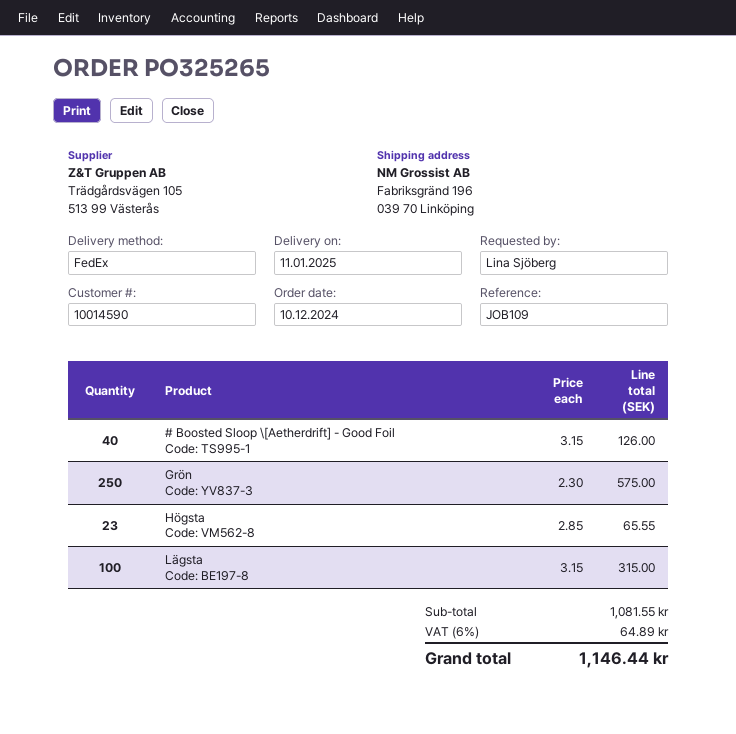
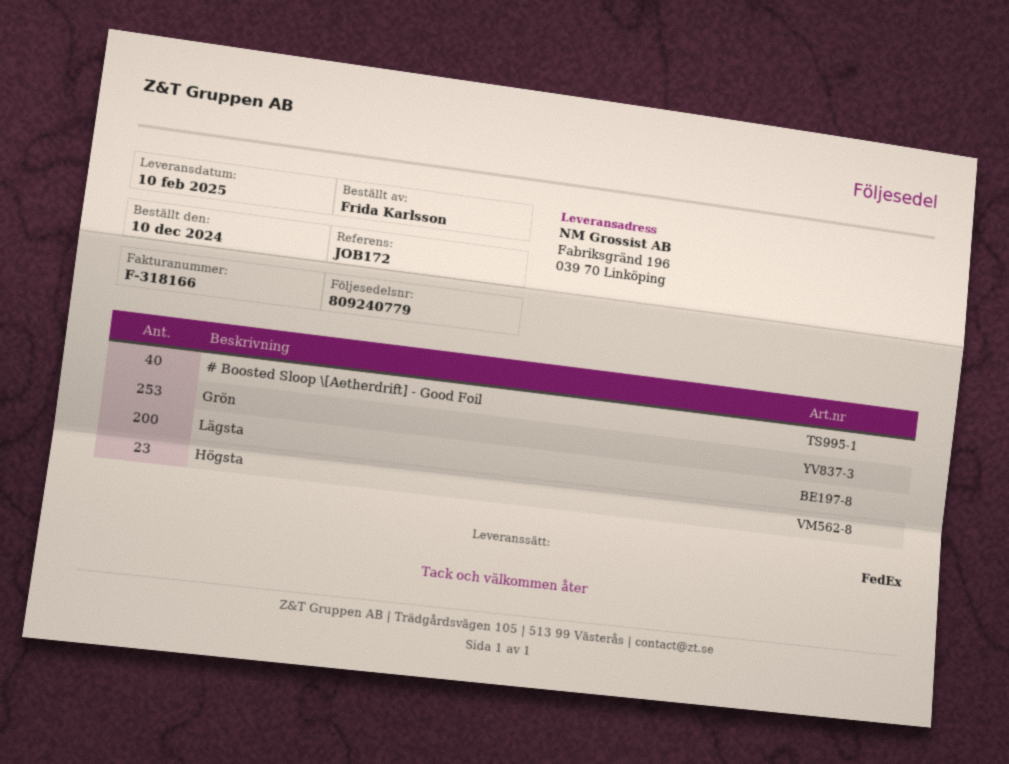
delivery date: 2025-01-11 -> 2025-02-10
reference: JOB109 -> JOB172
ordered by: Lina Sjöberg -> Frida Karlsson
Grön: 250 -> 253
Lägsta: 100 -> 200

